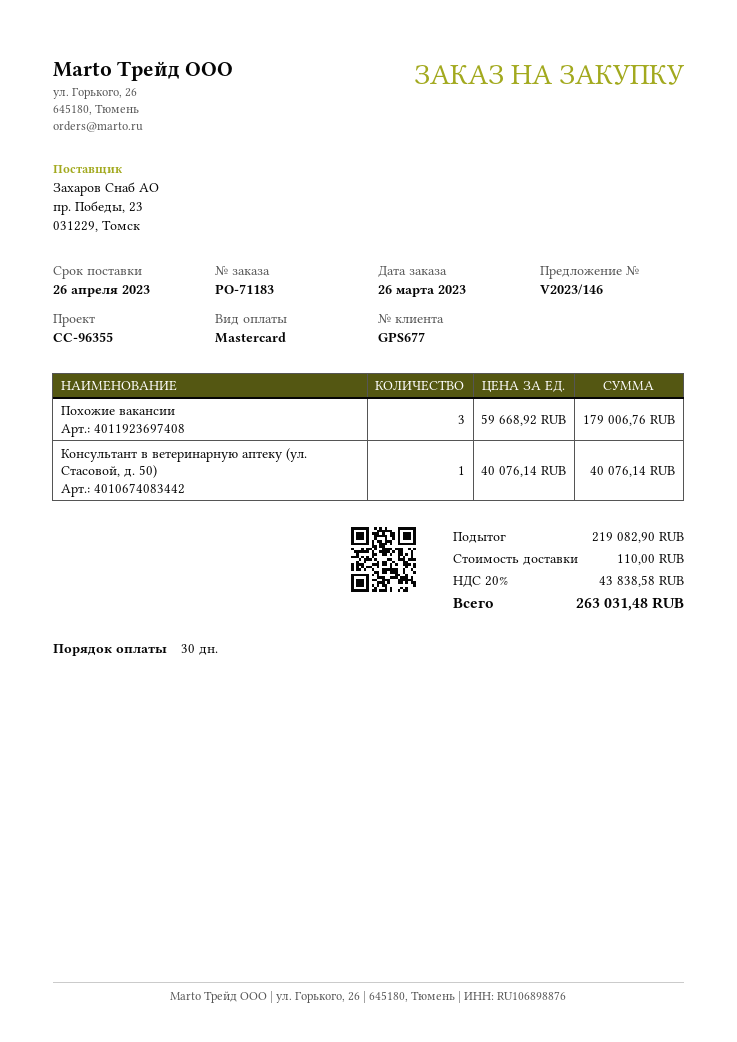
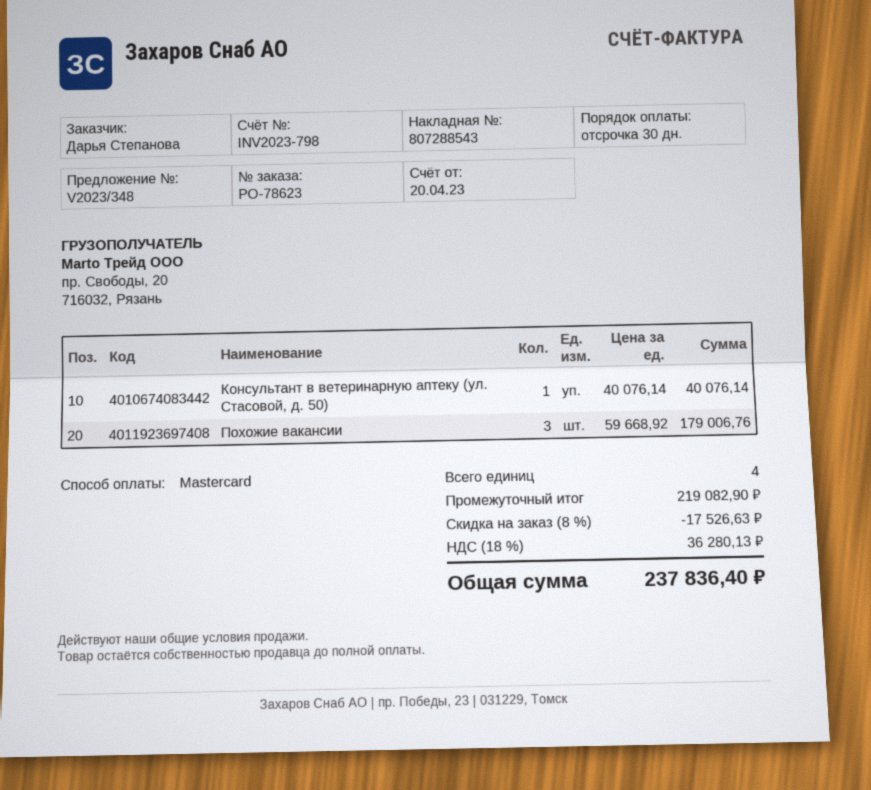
quote number: V2023/146 -> V2023/348
order number: PO-71183 -> PO-78623
discount: none -> 8% = 17526.63
shipping: 110.00 -> none
tax: 20% = 43838.58 -> 18% = 36280.13
total: 263031.48 -> 237836.40

